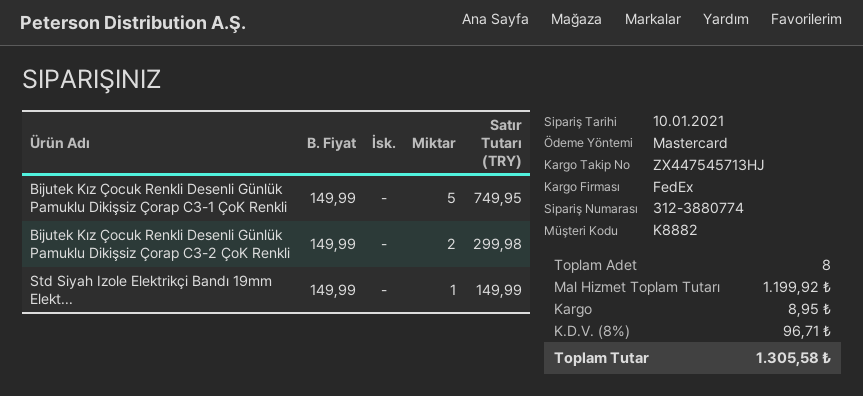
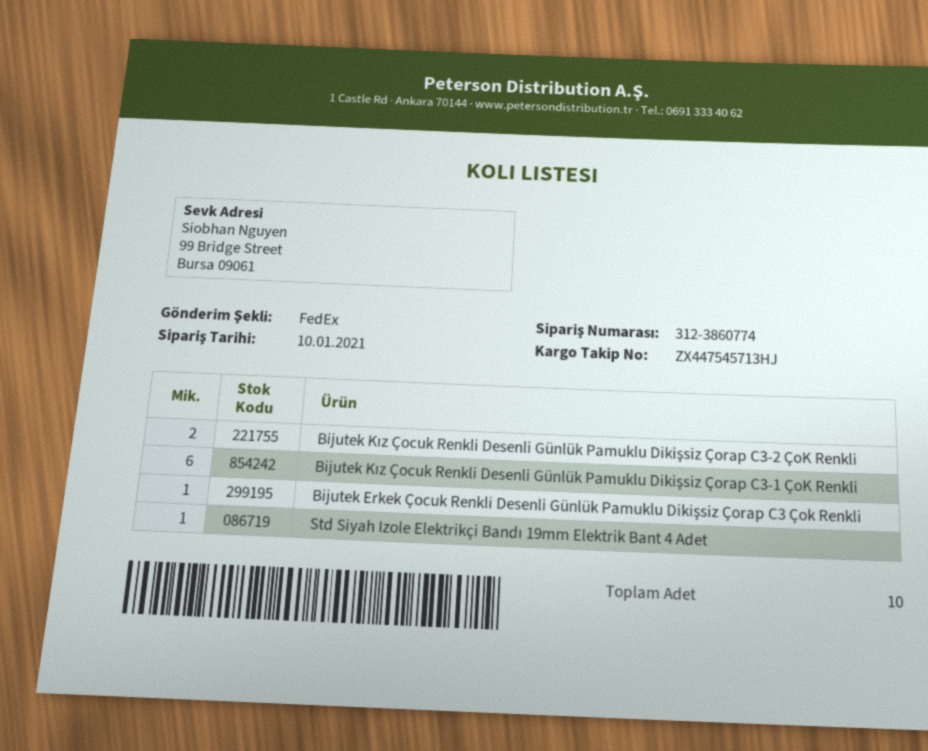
order number: 312-3880774 -> 312-3860774
Bijutek Kız Çocuk Renkli Desenli Günlük Pamuklu Dikişsiz Çorap C3-1 ÇoK Renkli: 5 -> 6
Bijutek Erkek Çocuk Renkli Desenli Günlük Pamuklu Dikişsiz Çorap C3 Çok Renkli: none -> 1
total quantity: 8 -> 10

